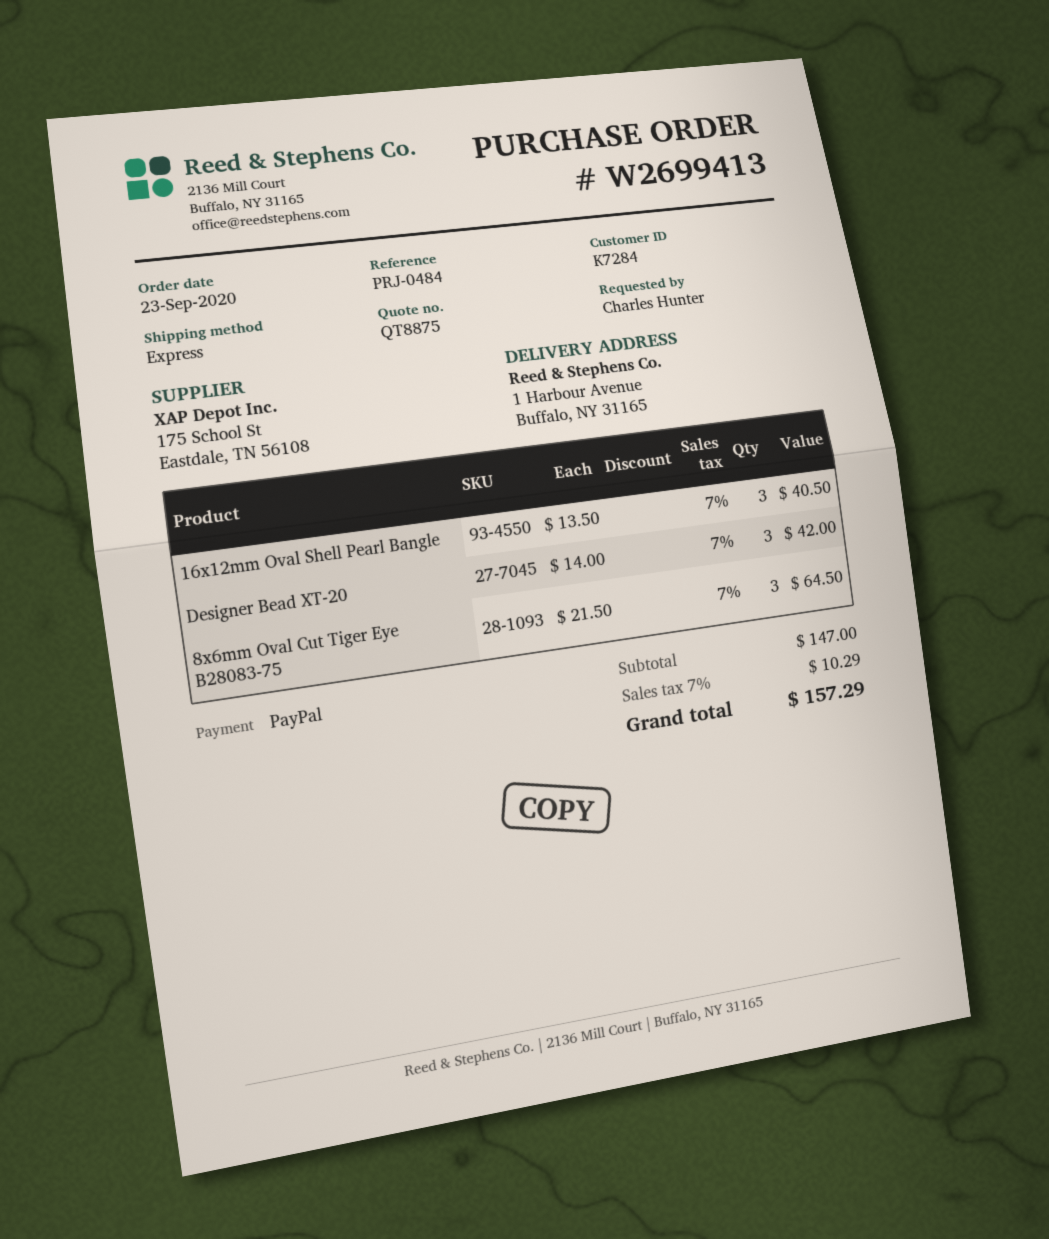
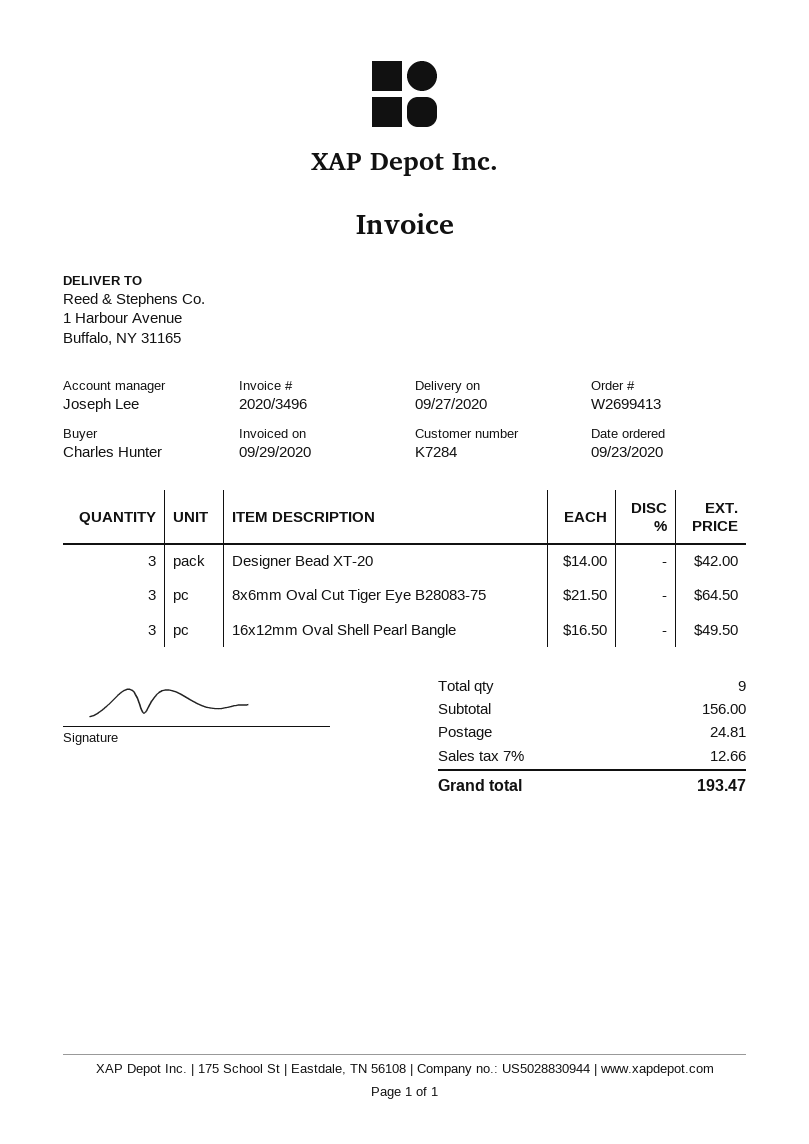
16x12mm Oval Shell Pearl Bangle: 3 x 13.50 = 40.50 -> 3 x 16.50 = 49.50
subtotal: 147.00 -> 156.00
shipping: none -> 24.81
tax: 7% = 10.29 -> 7% = 12.66
total: 157.29 -> 193.47

